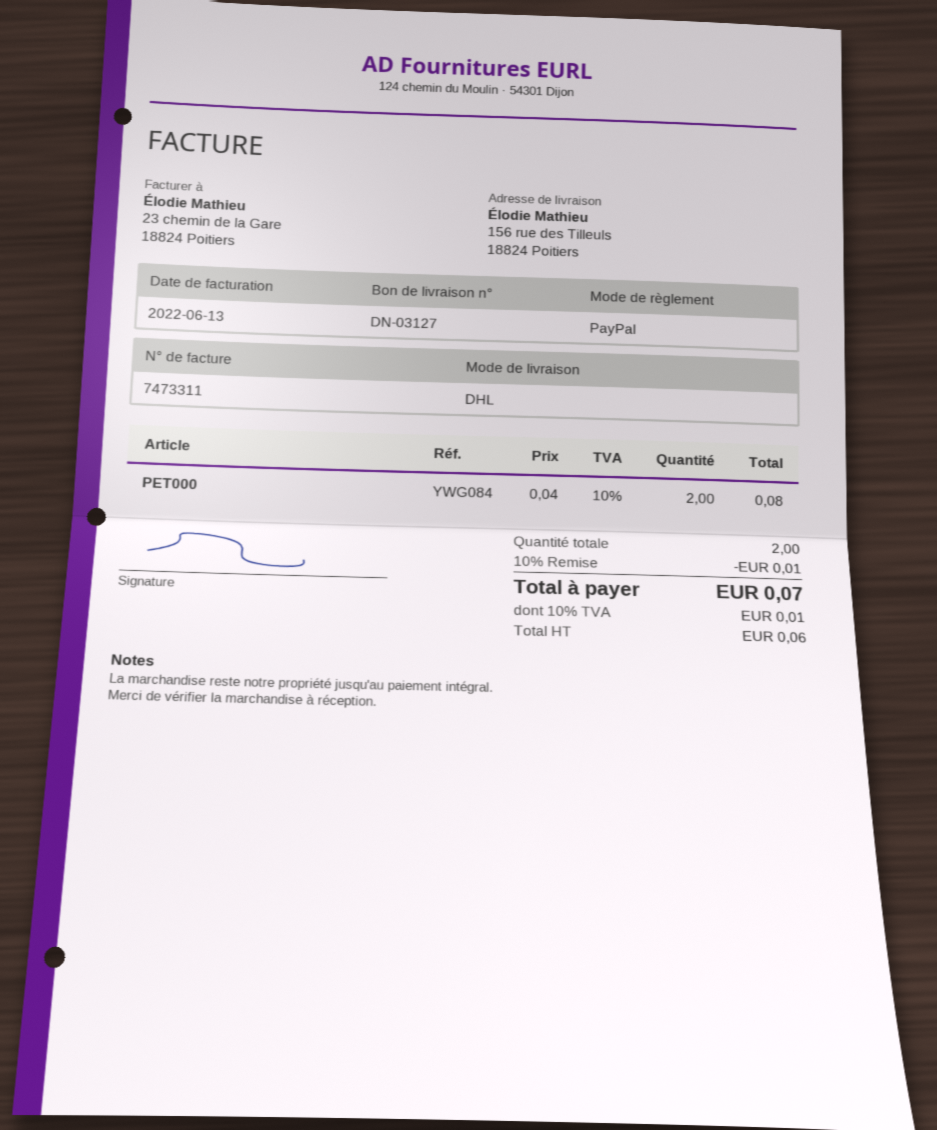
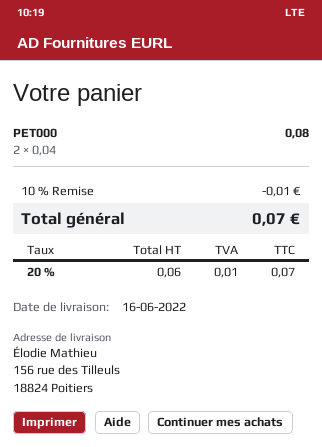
tax: 10% = 0.01 -> 20% = 0.01

